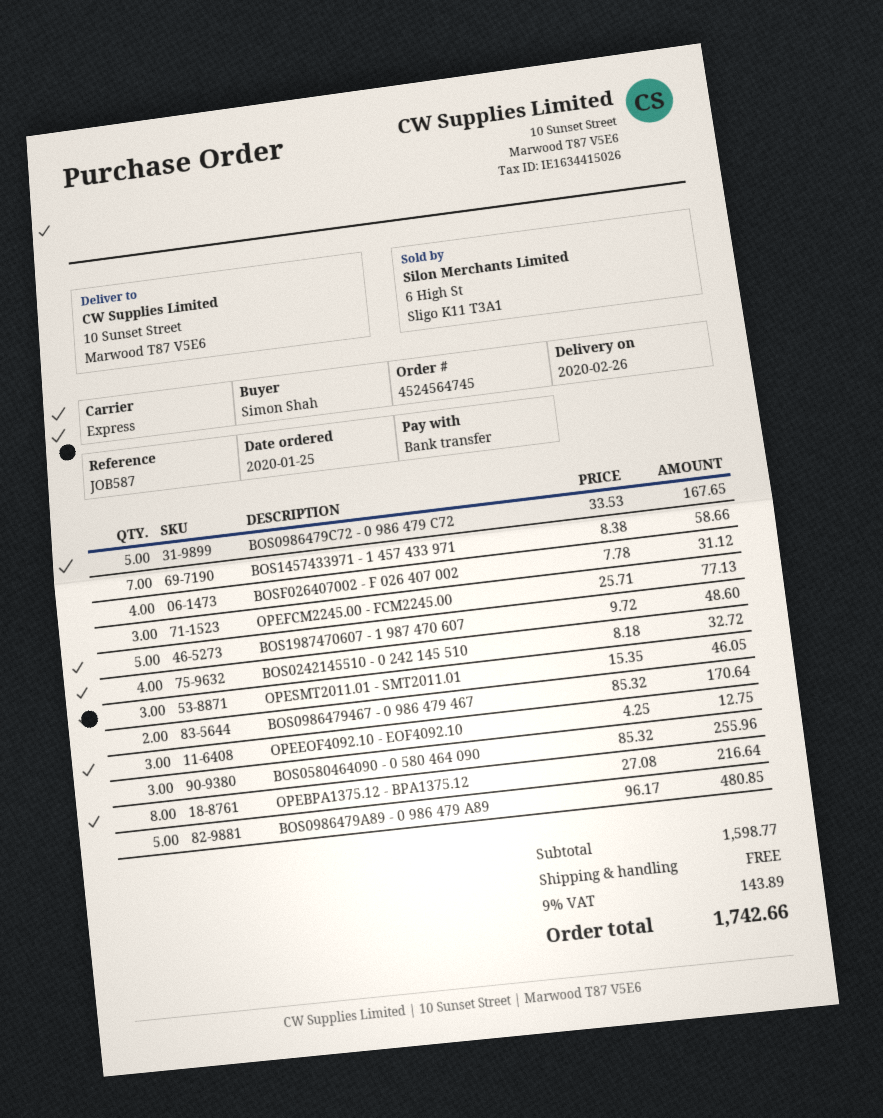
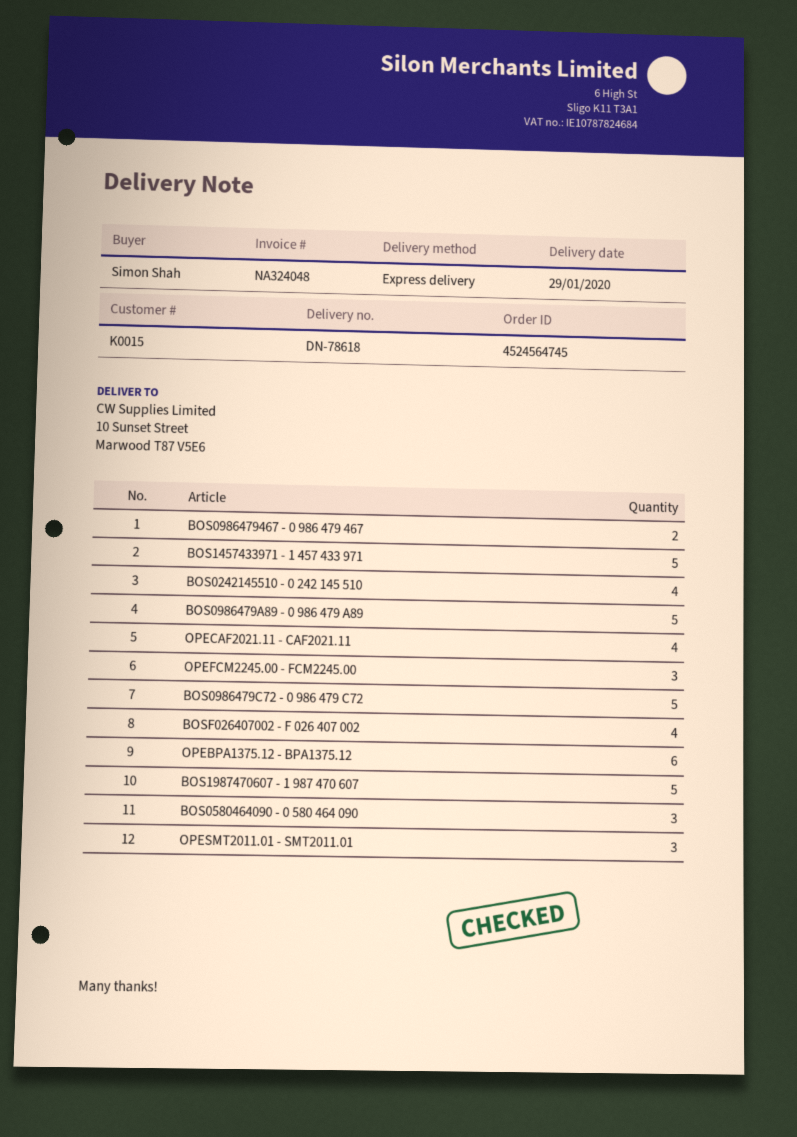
delivery date: 2020-02-26 -> 2020-01-29
BOS1457433971 - 1 457 433 971: 7 -> 5
OPEEOF4092.10 - EOF4092.10: 3 -> none
OPEBPA1375.12 - BPA1375.12: 8 -> 6
OPECAF2021.11 - CAF2021.11: none -> 4

